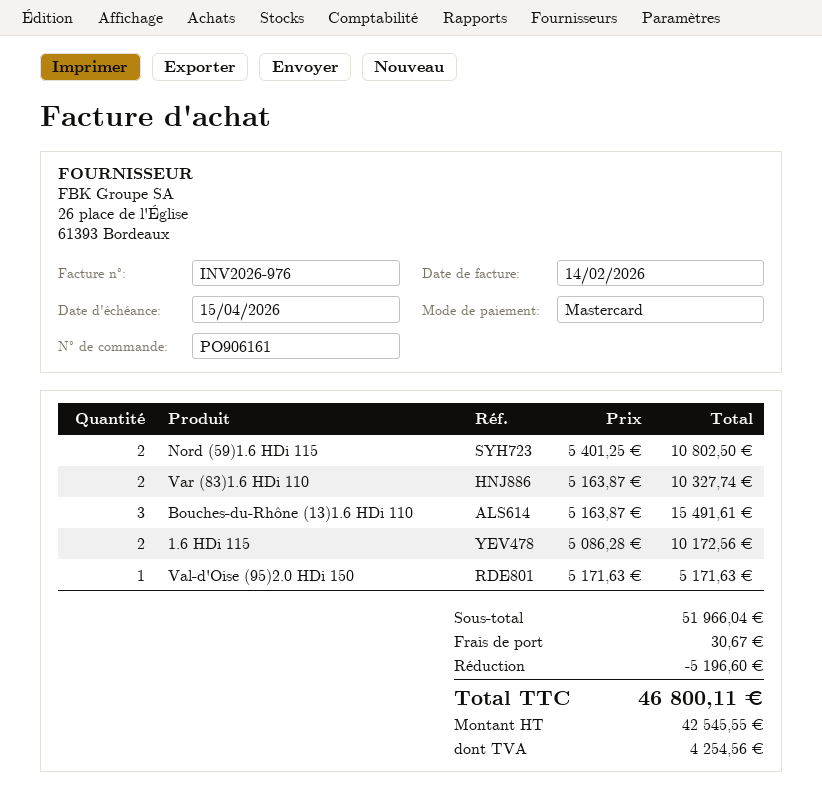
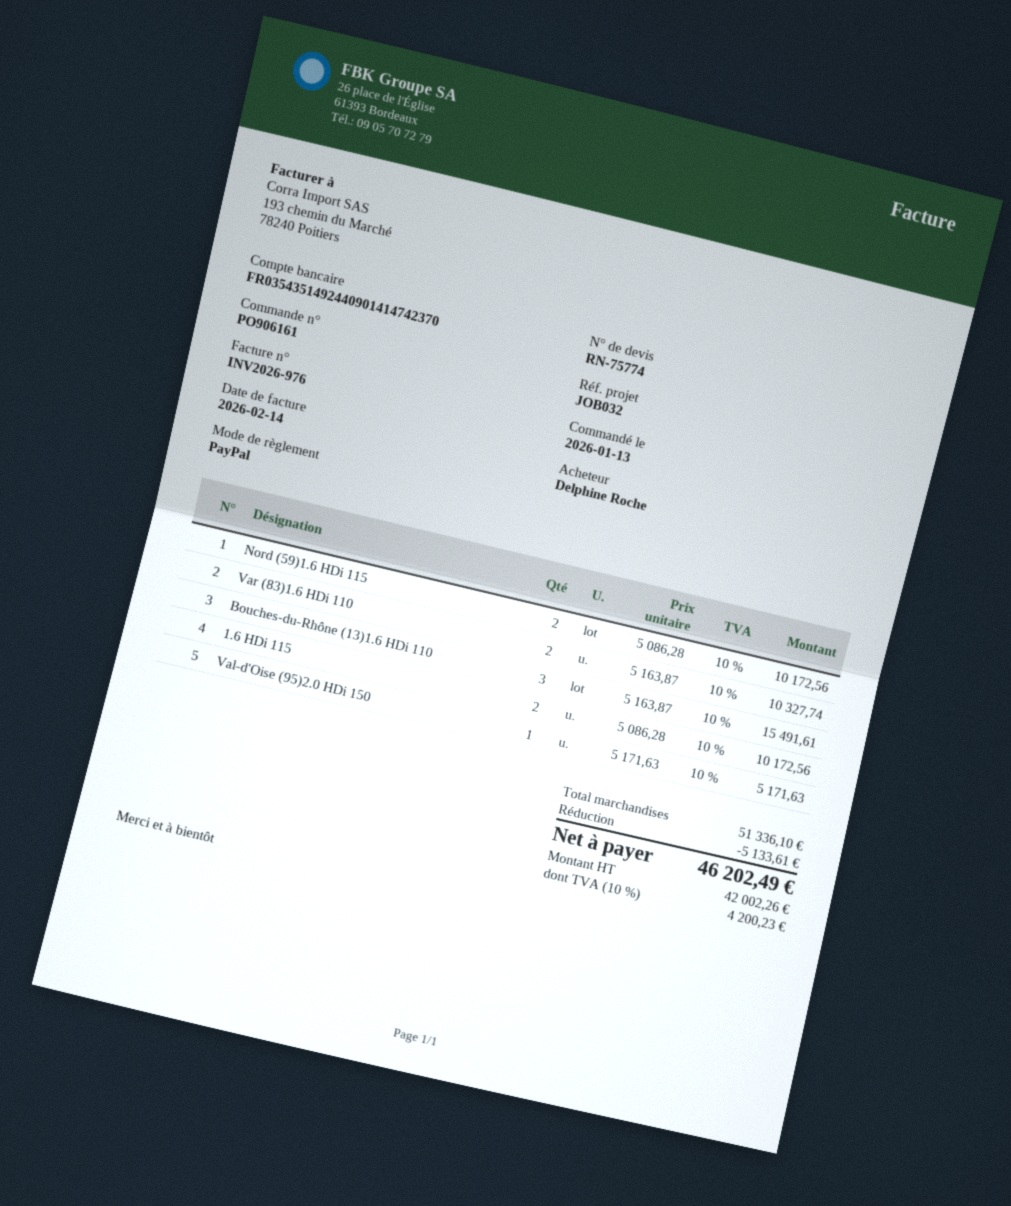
payment method: Mastercard -> PayPal
Nord (59)1.6 HDi 115: 2 x 5401.25 = 10802.50 -> 2 x 5086.28 = 10172.56
subtotal: 51966.04 -> 51336.10
discount: 5196.60 -> 5133.61
shipping: 30.67 -> none
net: 42545.55 -> 42002.26
tax: 4254.56 -> 4200.23
total: 46800.11 -> 46202.49

